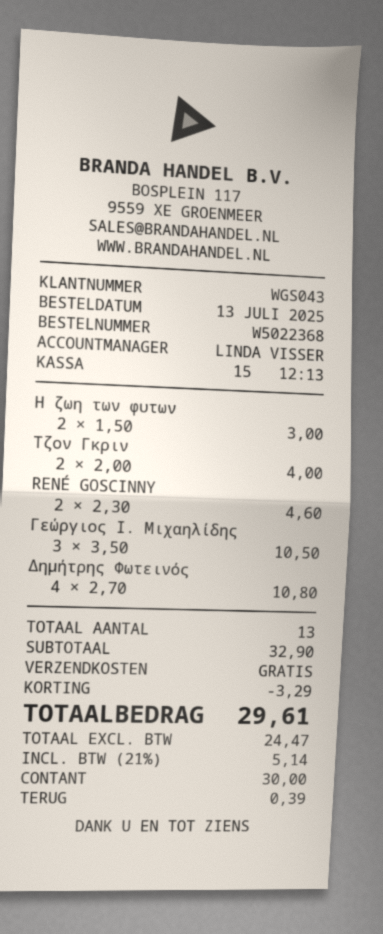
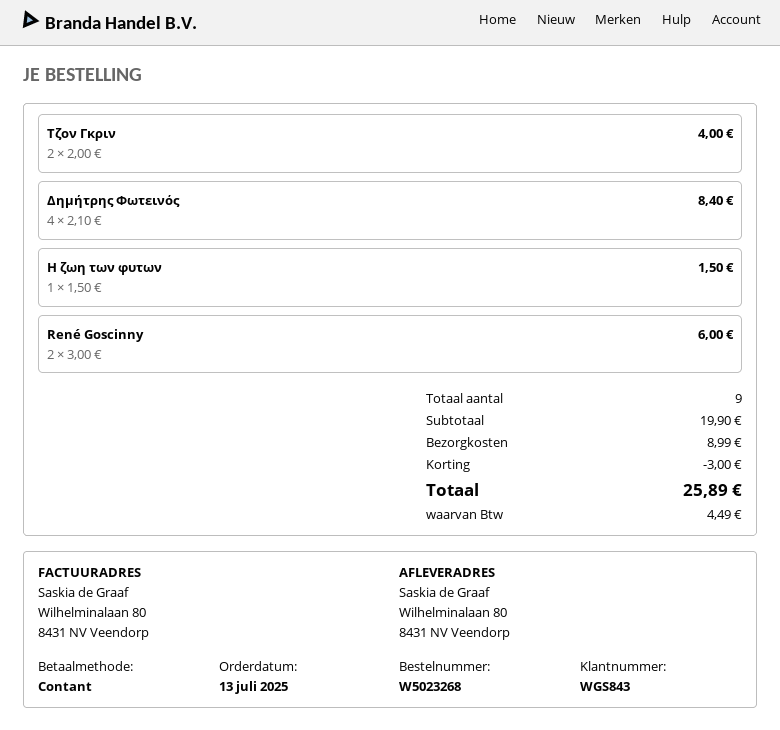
order number: W5022368 -> W5023268
customer number: WGS043 -> WGS843
Η ζωη των φυτων: 2 x 1.50 = 3.00 -> 1 x 1.50 = 1.50
RENÉ GOSCINNY: 2 x 2.30 = 4.60 -> 2 x 3.00 = 6.00
Γεώργιος Ι. Μιχαηλίδης: 3 x 3.50 = 10.50 -> none
Δημήτρης Φωτεινός: 4 x 2.70 = 10.80 -> 4 x 2.10 = 8.40
total quantity: 13 -> 9
subtotal: 32.90 -> 19.90
discount: 3.29 -> 3.00
shipping: 0.00 -> 8.99
tax: 5.14 -> 4.49
total: 29.61 -> 25.89

